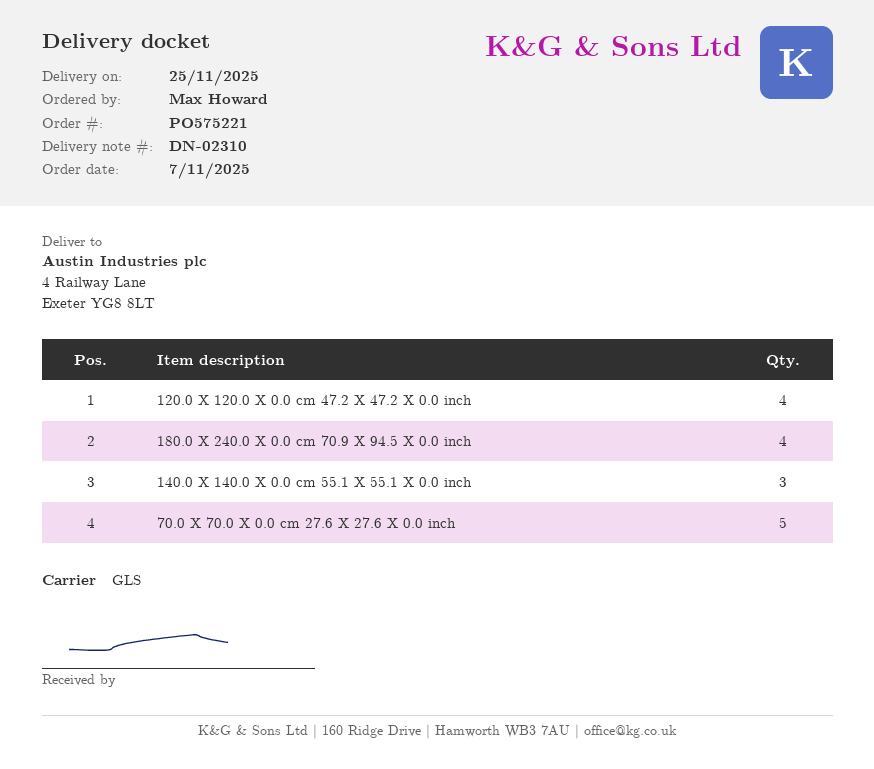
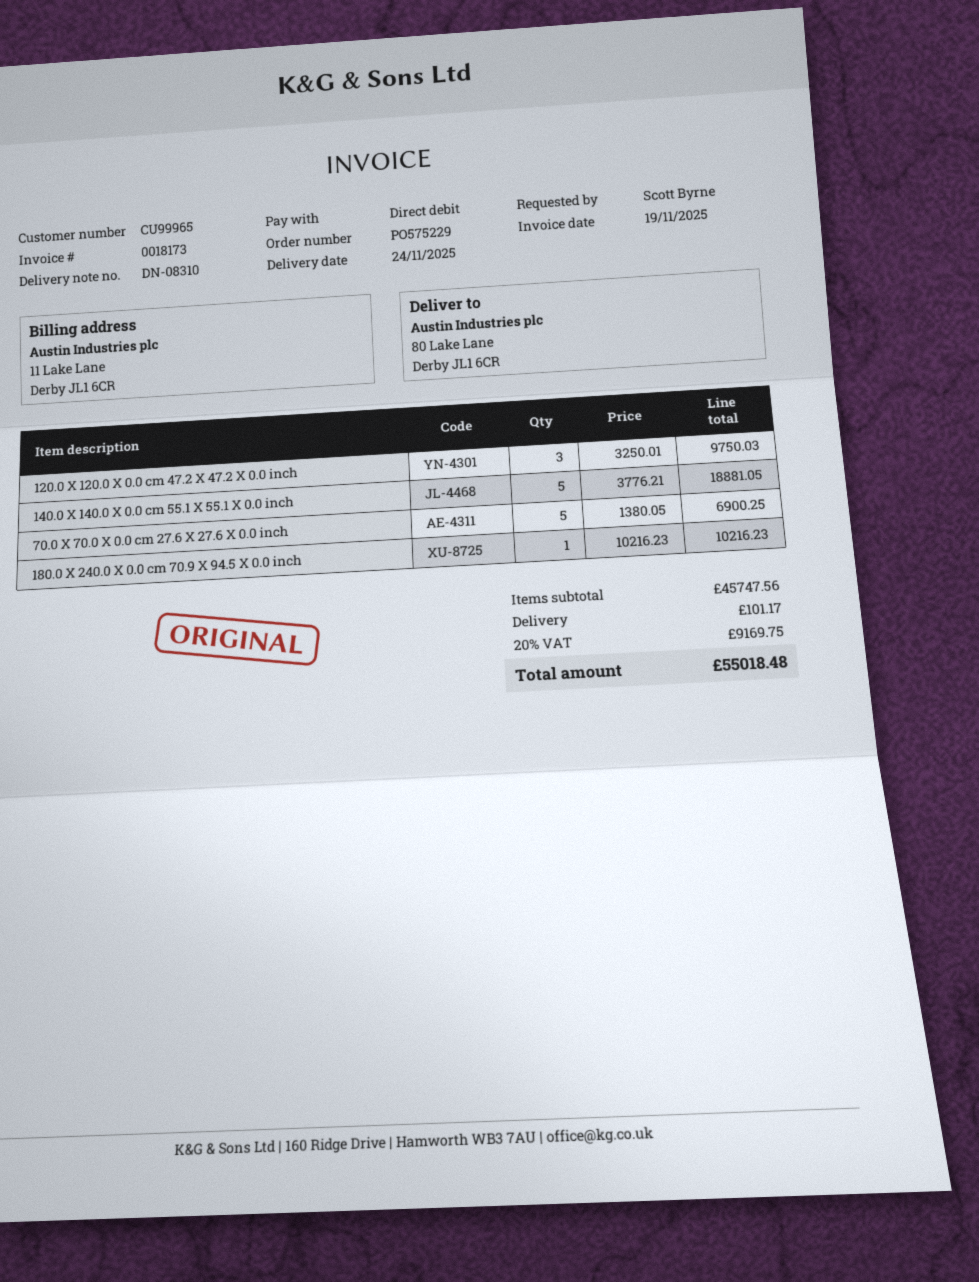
order number: PO575221 -> PO575229
delivery note number: DN-02310 -> DN-08310
delivery date: 2025-11-25 -> 2025-11-24
ordered by: Max Howard -> Scott Byrne
ship to: 4 Railway Lane, Exeter YG8 8LT -> 80 Lake Lane, Derby JL1 6CR
120.0 X 120.0 X 0.0 cm 47.2 X 47.2 X 0.0 inch: 4 -> 3
180.0 X 240.0 X 0.0 cm 70.9 X 94.5 X 0.0 inch: 4 -> 1
140.0 X 140.0 X 0.0 cm 55.1 X 55.1 X 0.0 inch: 3 -> 5

